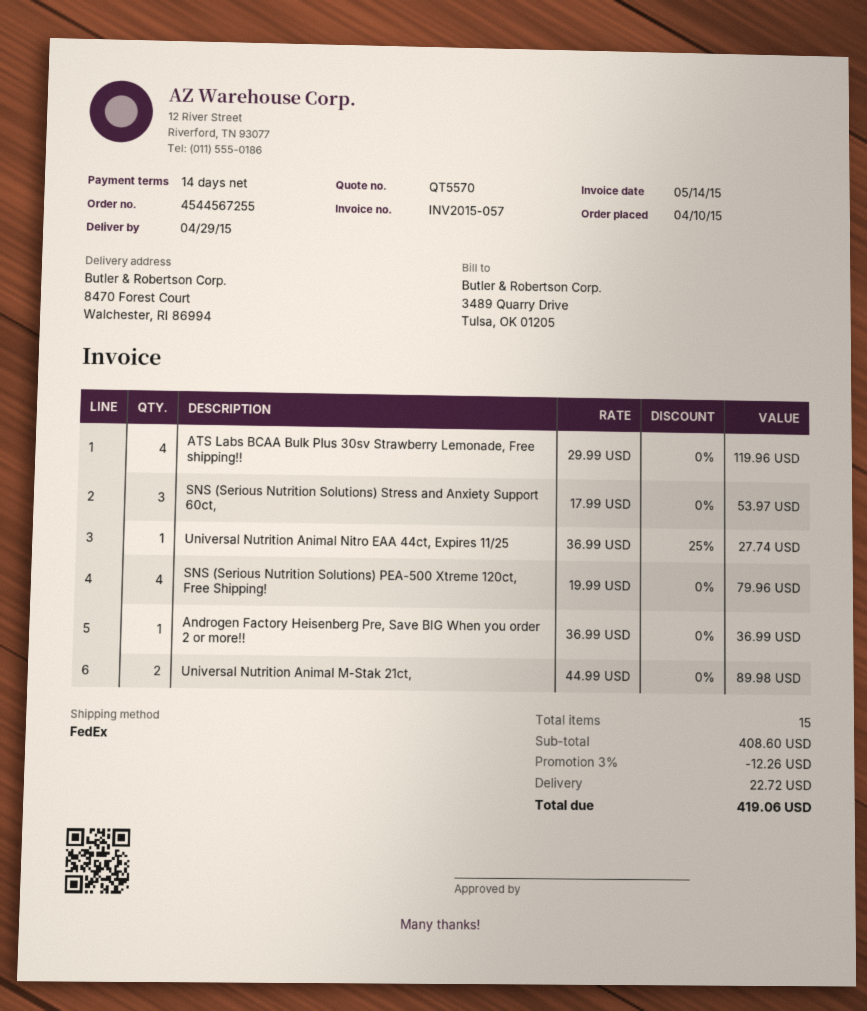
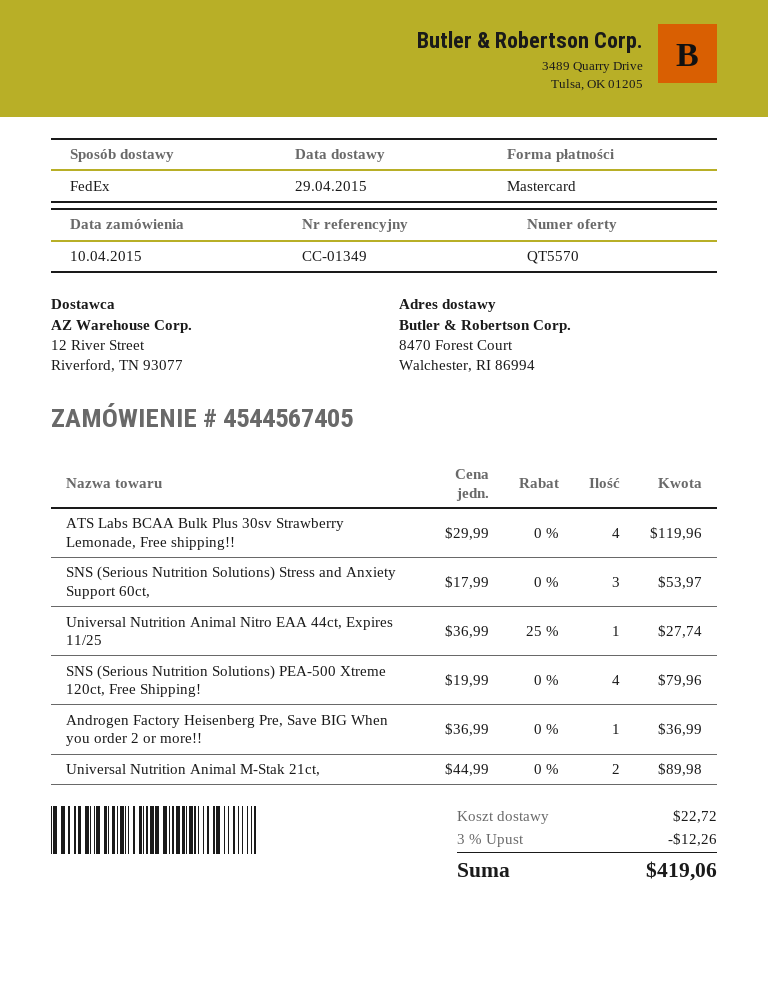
order number: 4544567255 -> 4544567405

